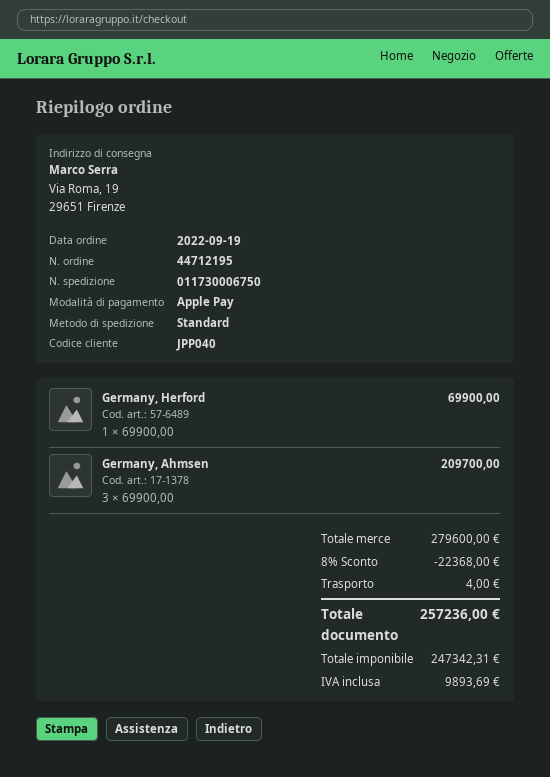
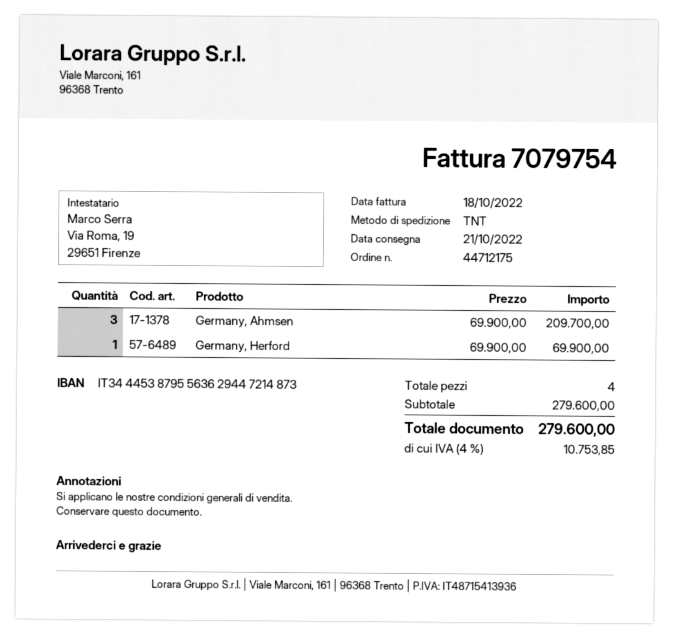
order number: 44712195 -> 44712175
shipping method: standard -> TNT
discount: 8% = 22368.00 -> none
shipping: 4.00 -> none
tax: 9893.69 -> 10753.85
total: 257236.00 -> 279600.00

